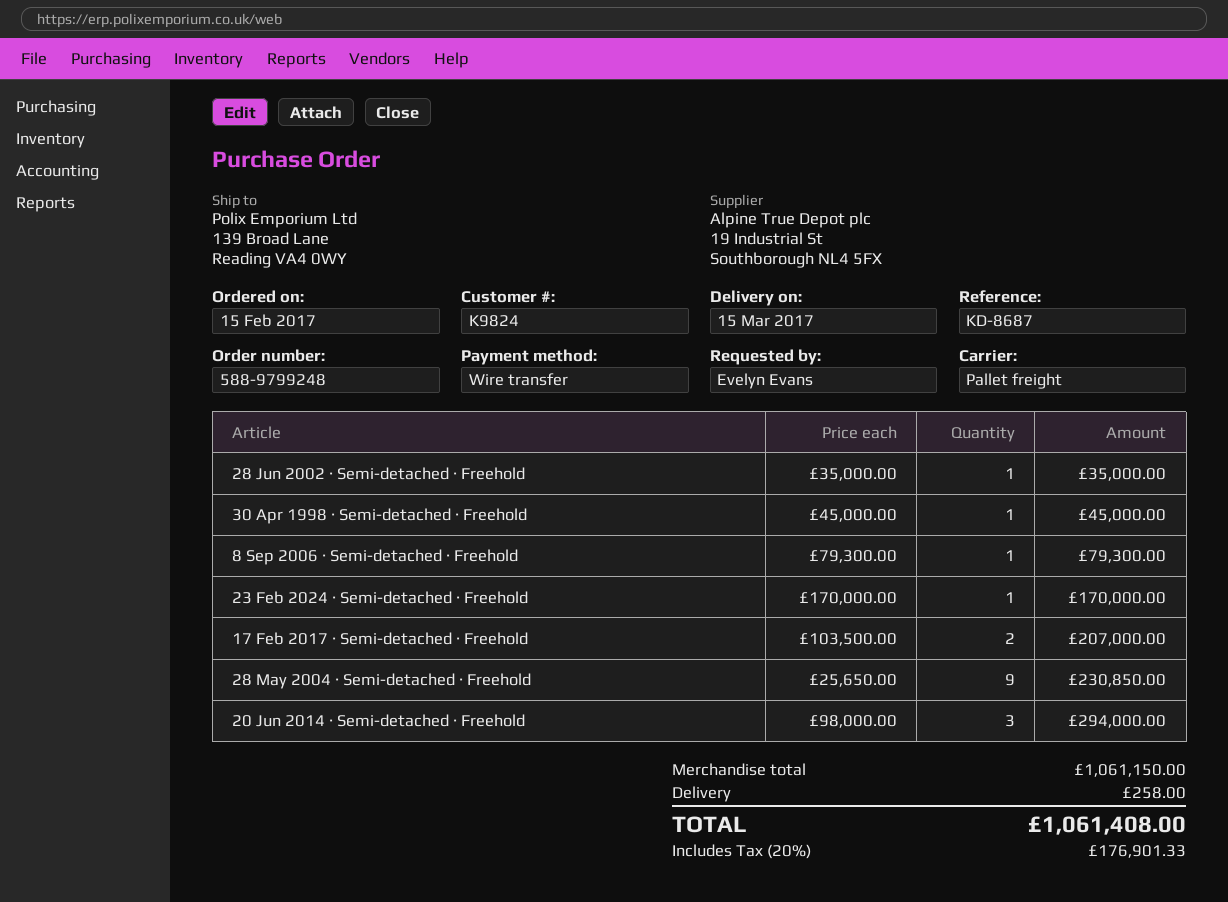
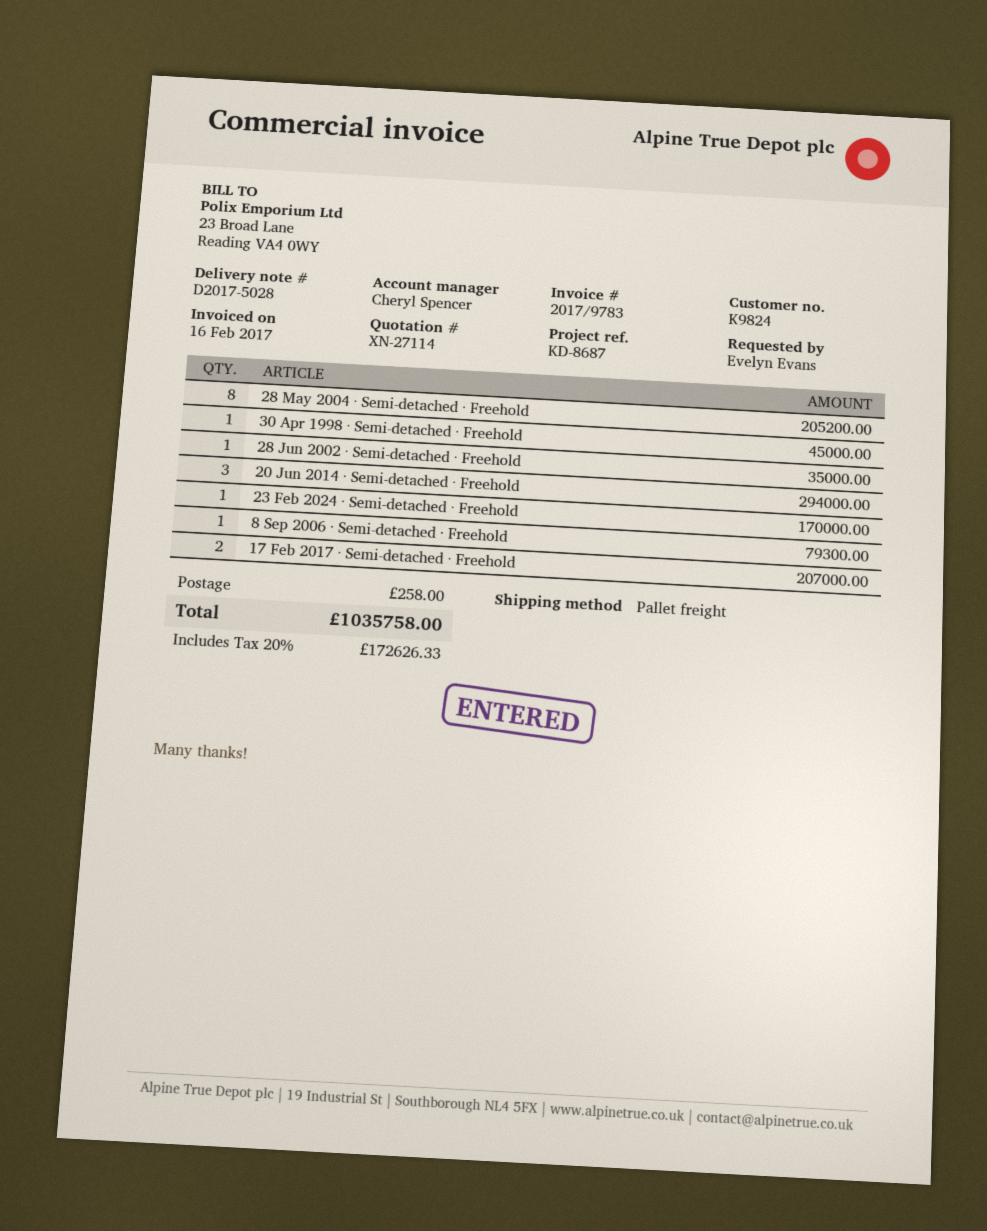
28 May 2004 · Semi-detached · Freehold: 9 for 230850.00 -> 8 for 205200.00
tax: 20% = 176901.33 -> 20% = 172626.33
total: 1061408.00 -> 1035758.00

